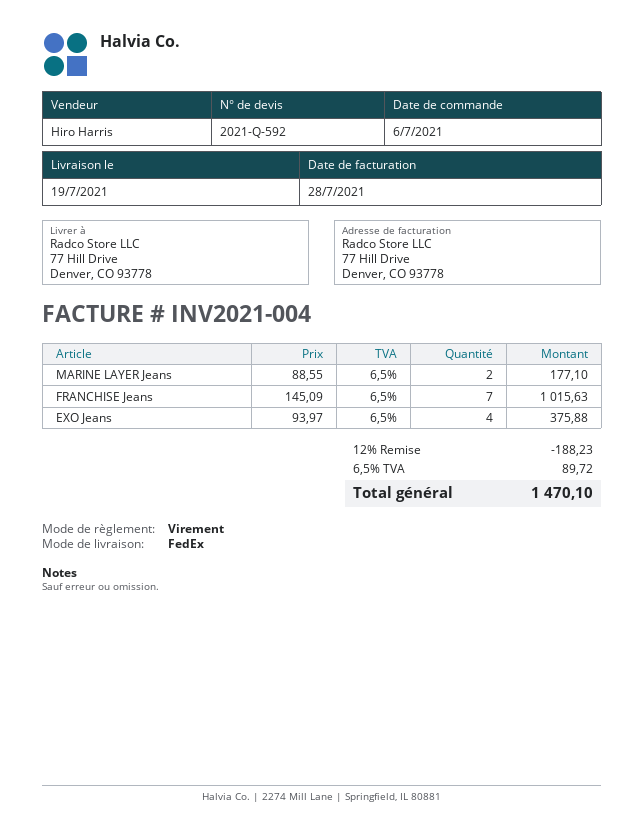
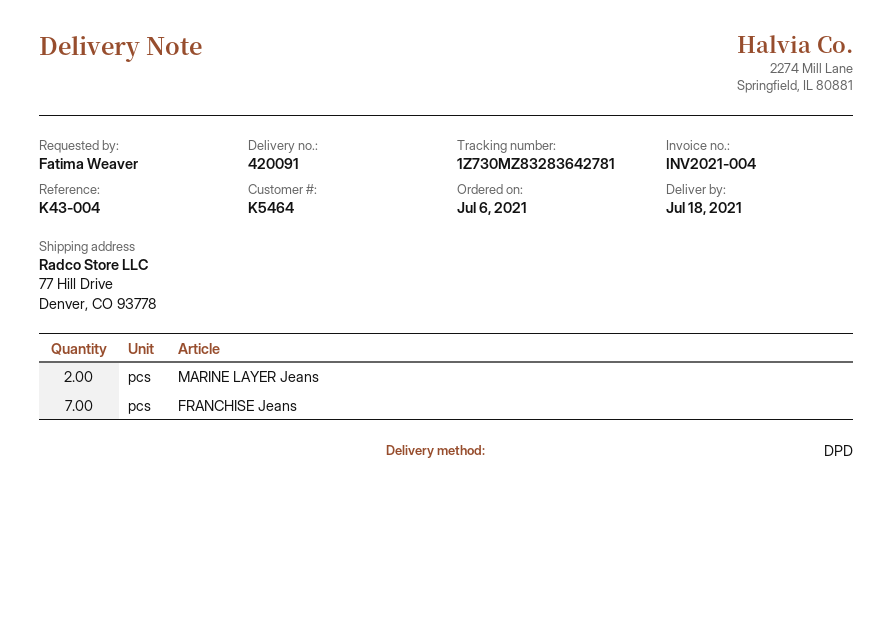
delivery date: 2021-07-19 -> 2021-07-18
shipping method: FedEx -> DPD
EXO Jeans: 4 -> none

